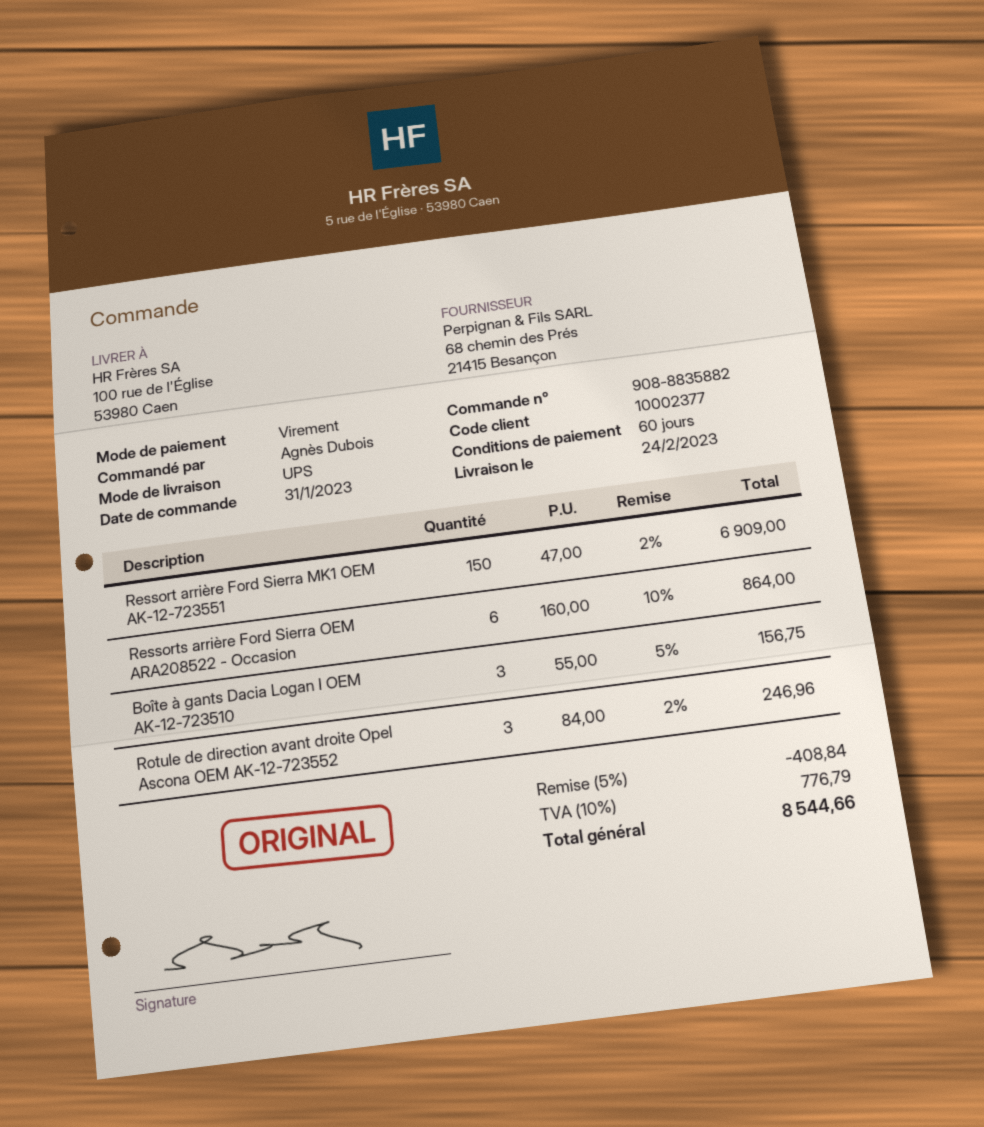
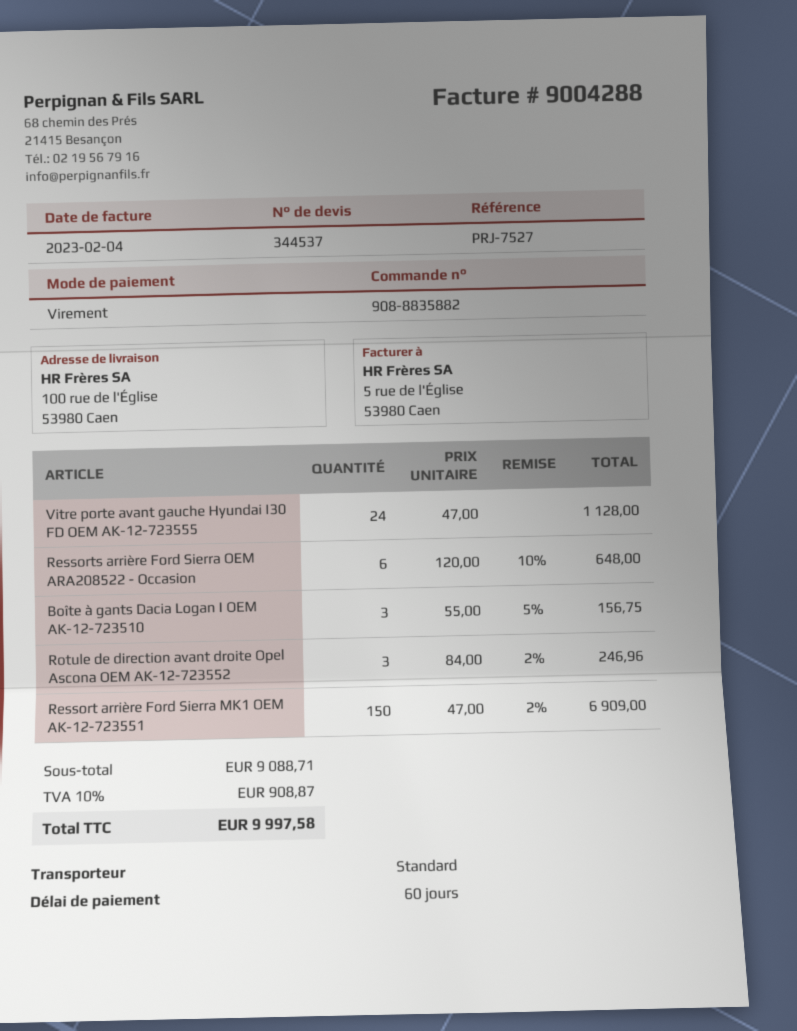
shipping method: UPS -> standard
Ressorts arrière Ford Sierra OEM ARA208522 - Occasion: 6 x 160.00 - 10% = 864.00 -> 6 x 120.00 - 10% = 648.00
Vitre porte avant gauche Hyundai I30 FD OEM AK-12-723555: none -> 24 x 47.00 = 1128.00
discount: 5% = 408.84 -> none
tax: 10% = 776.79 -> 10% = 908.87
total: 8544.66 -> 9997.58

